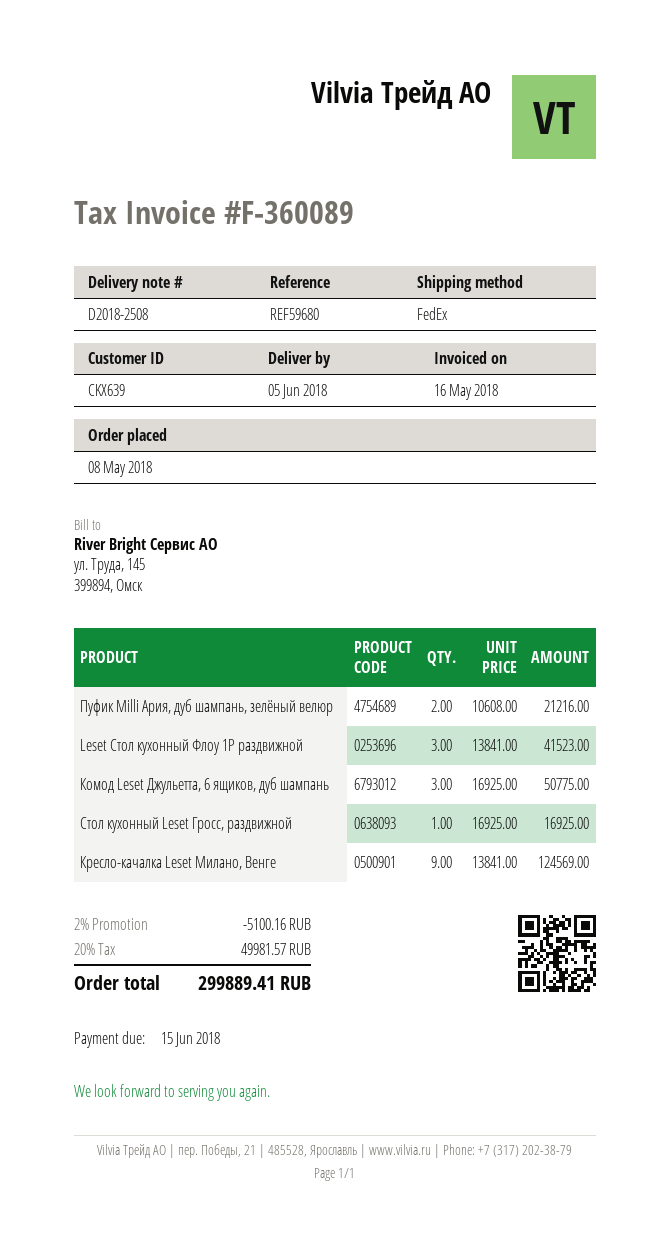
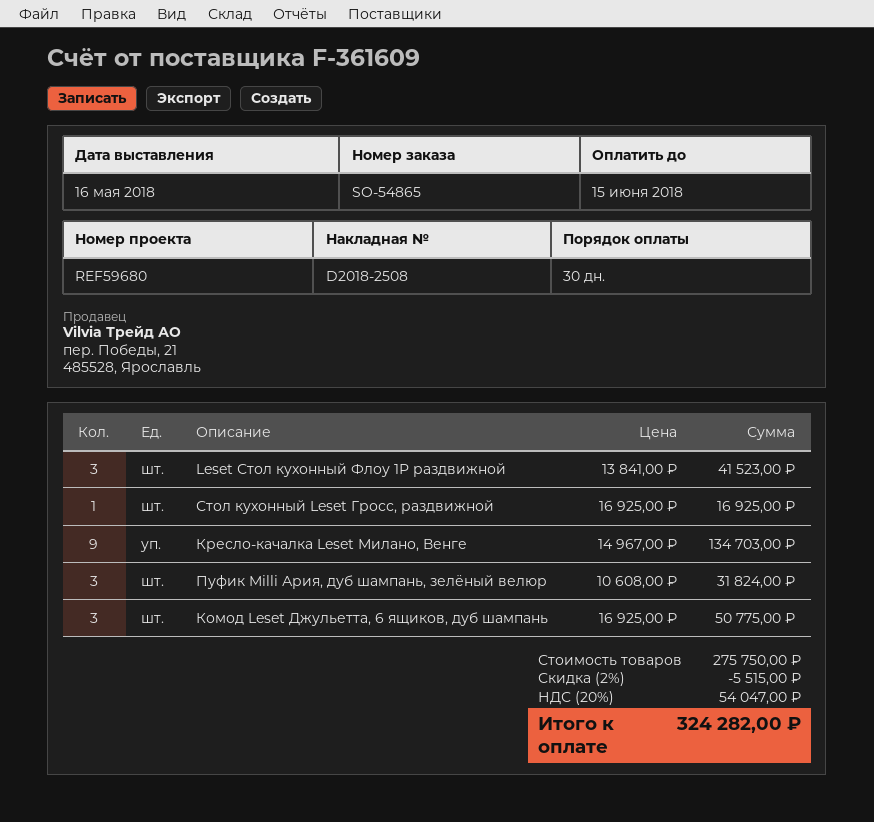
invoice number: F-360089 -> F-361609
Пуфик Milli Ария, дуб шампань, зелёный велюр: 2 x 10608.00 = 21216.00 -> 3 x 10608.00 = 31824.00
Кресло-качалка Leset Милано, Венге: 9 x 13841.00 = 124569.00 -> 9 x 14967.00 = 134703.00
discount: 2% = 5100.16 -> 2% = 5515.00
tax: 20% = 49981.57 -> 20% = 54047.00
total: 299889.41 -> 324282.00

